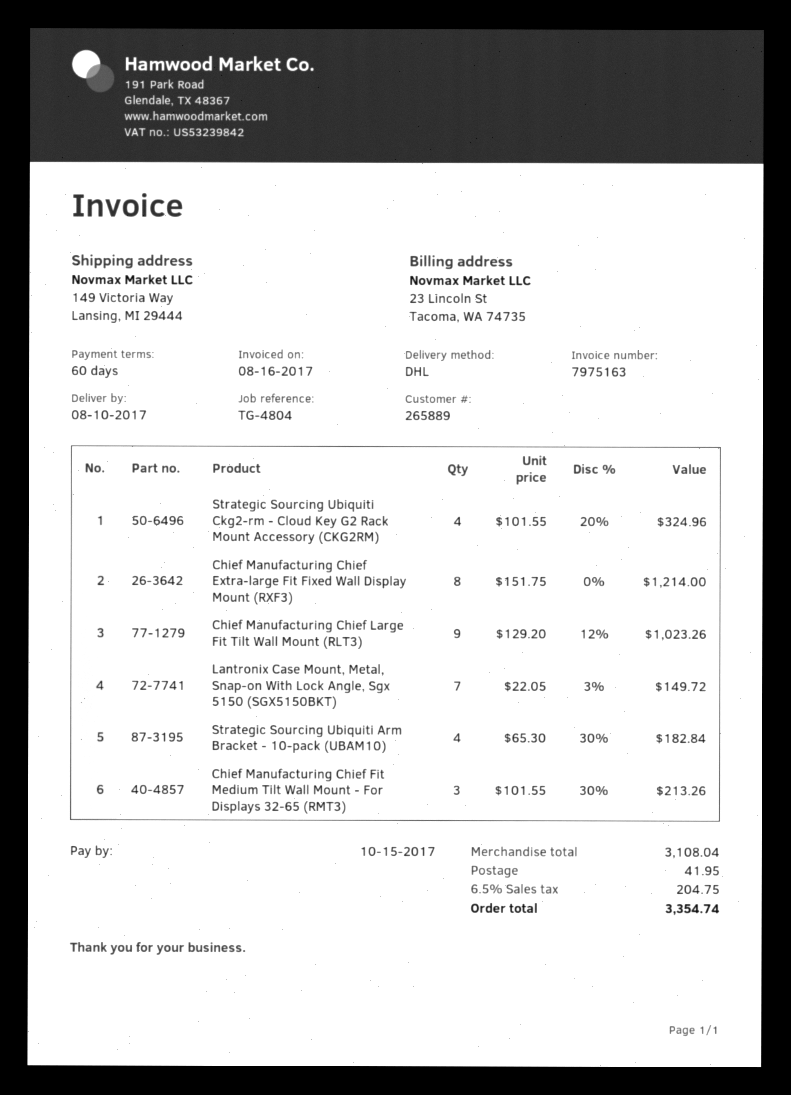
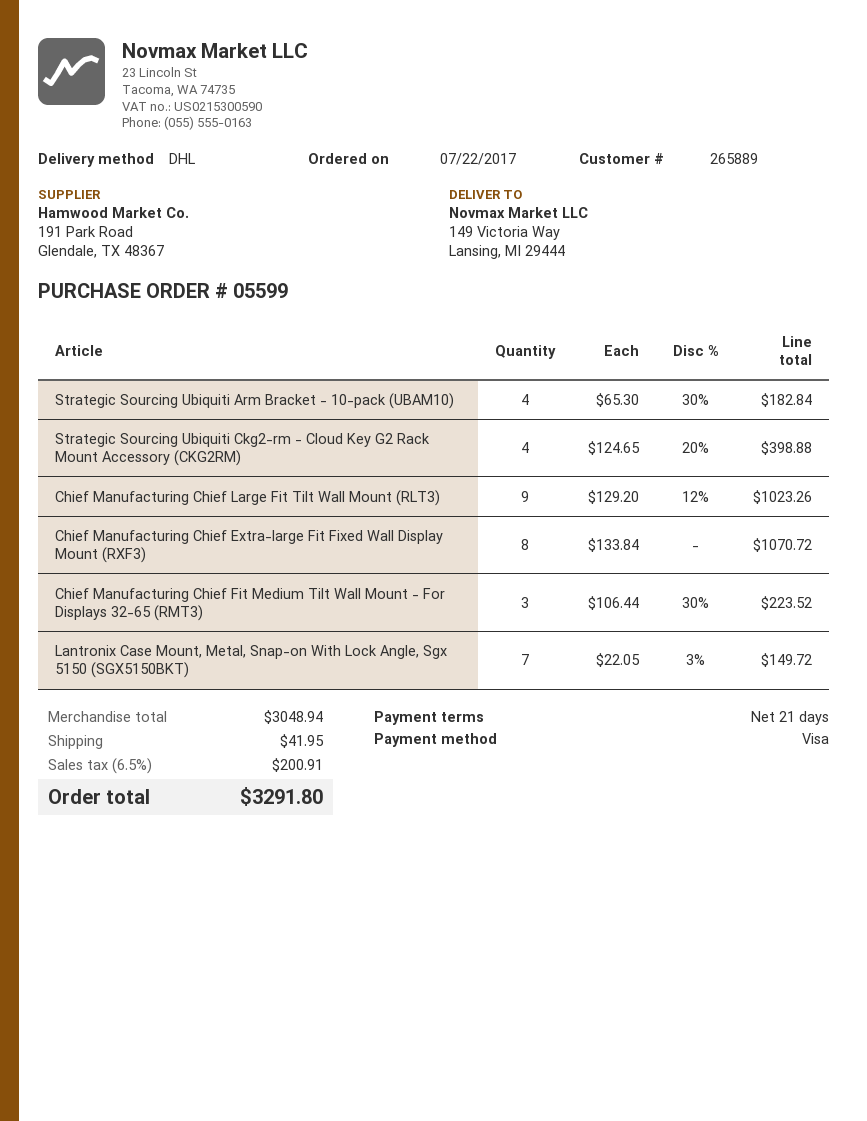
payment terms: 60 days -> 21 days
Strategic Sourcing Ubiquiti Ckg2-rm - Cloud Key G2 Rack Mount Accessory (CKG2RM): 4 x 101.55 - 20% = 324.96 -> 4 x 124.65 - 20% = 398.88
Chief Manufacturing Chief Extra-large Fit Fixed Wall Display Mount (RXF3): 8 x 151.75 = 1214.00 -> 8 x 133.84 = 1070.72
Chief Manufacturing Chief Fit Medium Tilt Wall Mount - For Displays 32-65 (RMT3): 3 x 101.55 - 30% = 213.26 -> 3 x 106.44 - 30% = 223.52
subtotal: 3108.04 -> 3048.94
tax: 6.5% = 204.75 -> 6.5% = 200.91
total: 3354.74 -> 3291.80

